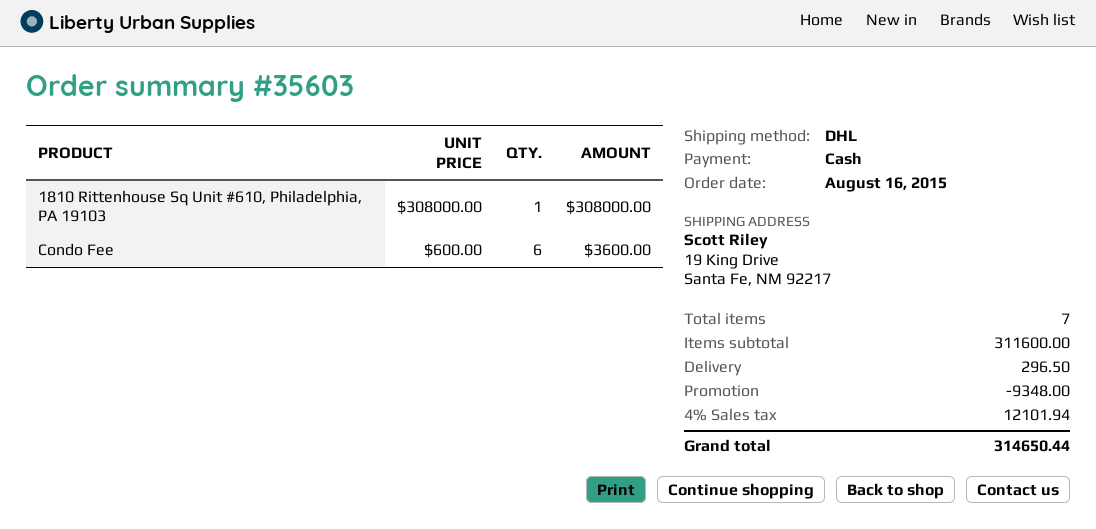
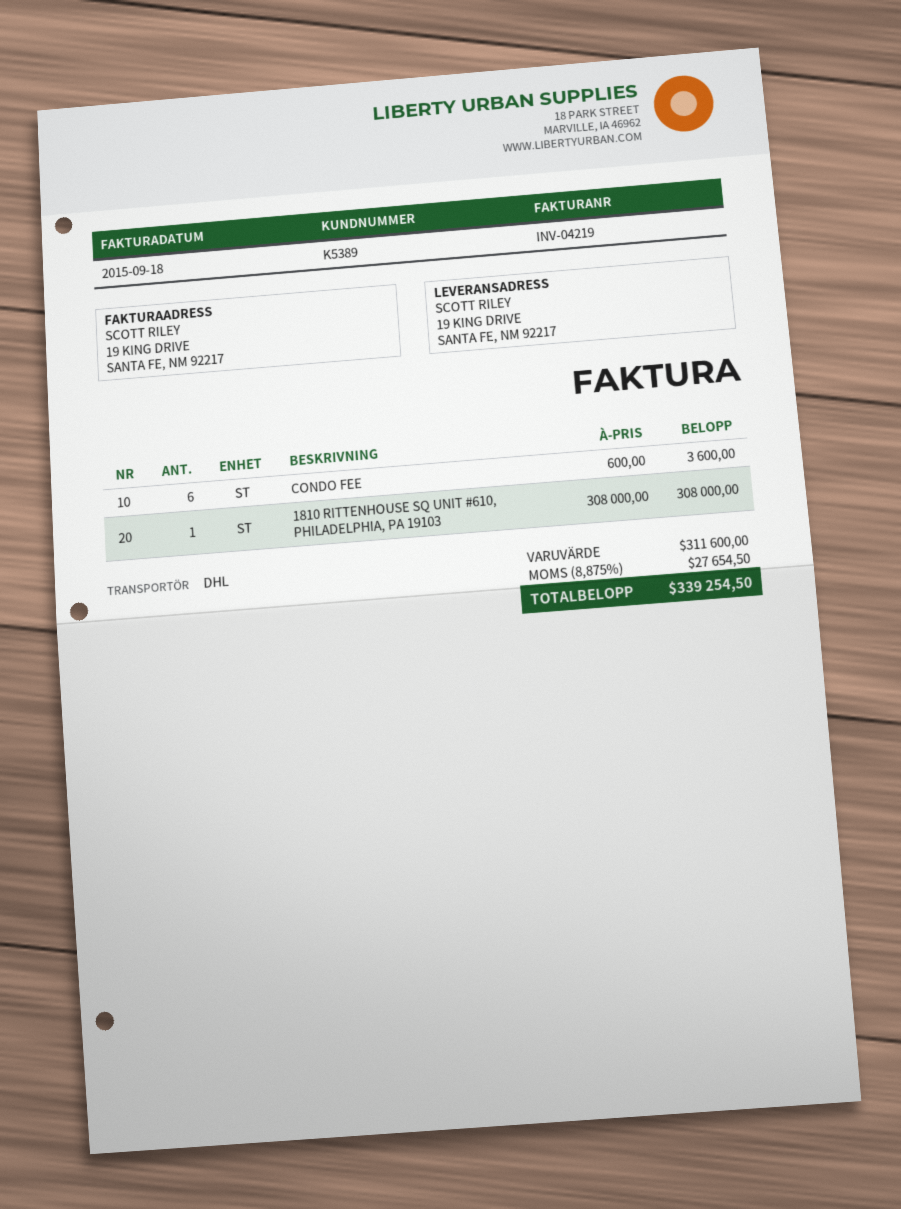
discount: 9348.00 -> none
shipping: 296.50 -> none
tax: 4% = 12101.94 -> 8.875% = 27654.50
total: 314650.44 -> 339254.50

